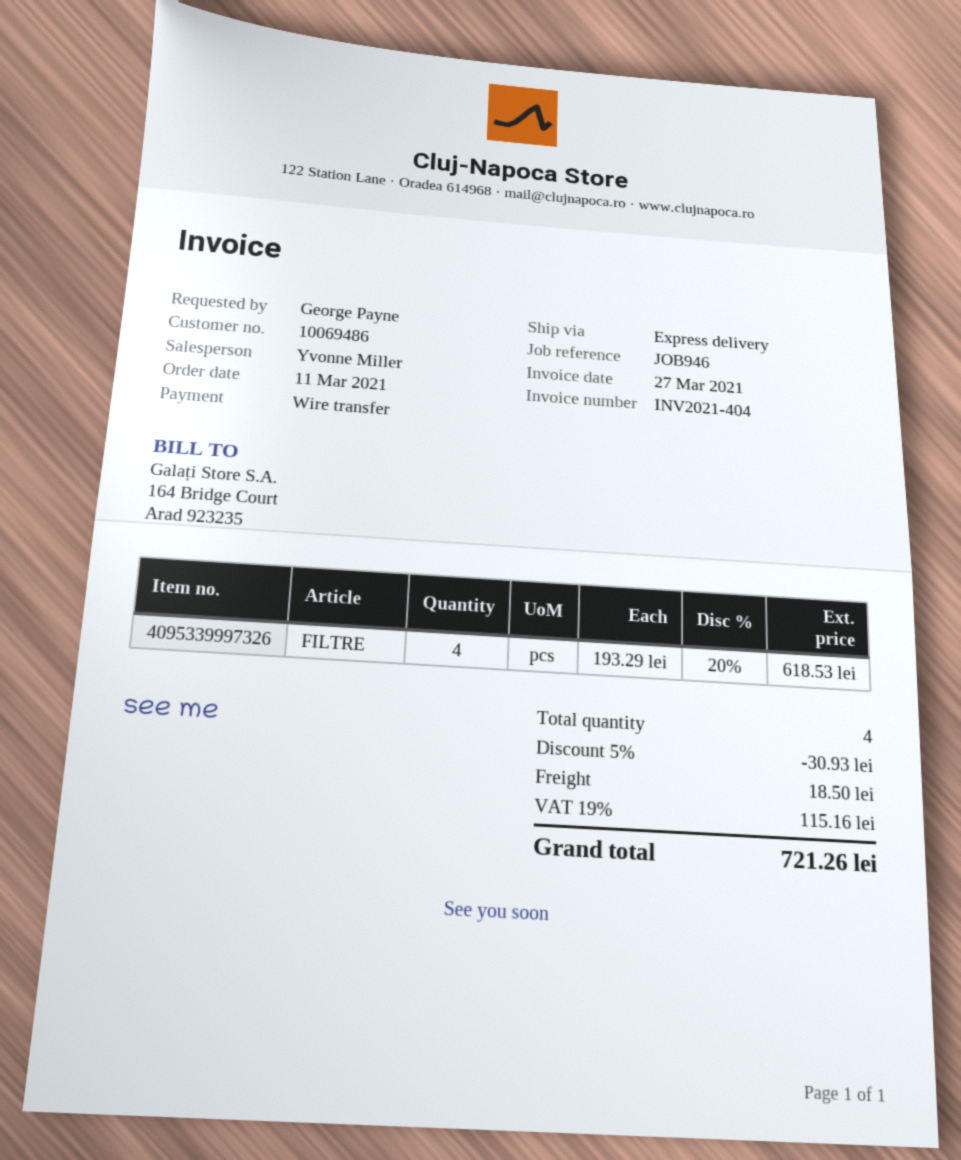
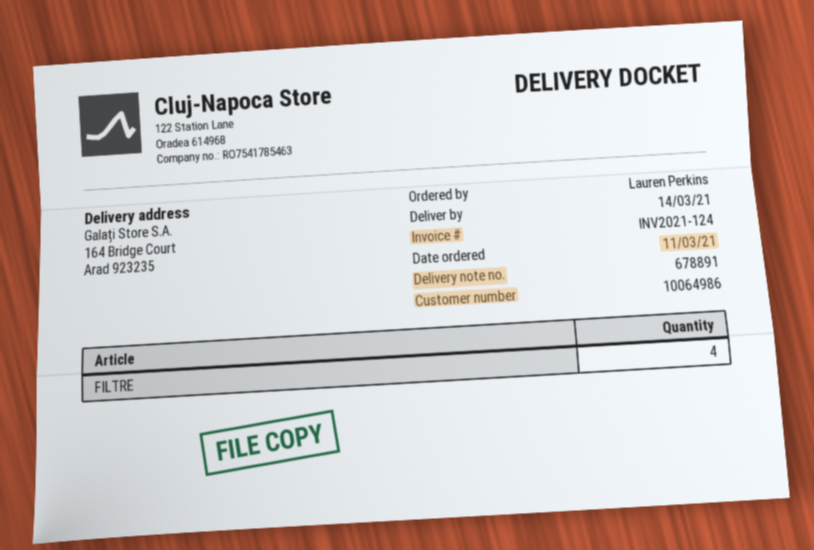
invoice number: INV2021-404 -> INV2021-124
customer number: 10069486 -> 10064986
ordered by: George Payne -> Lauren Perkins

